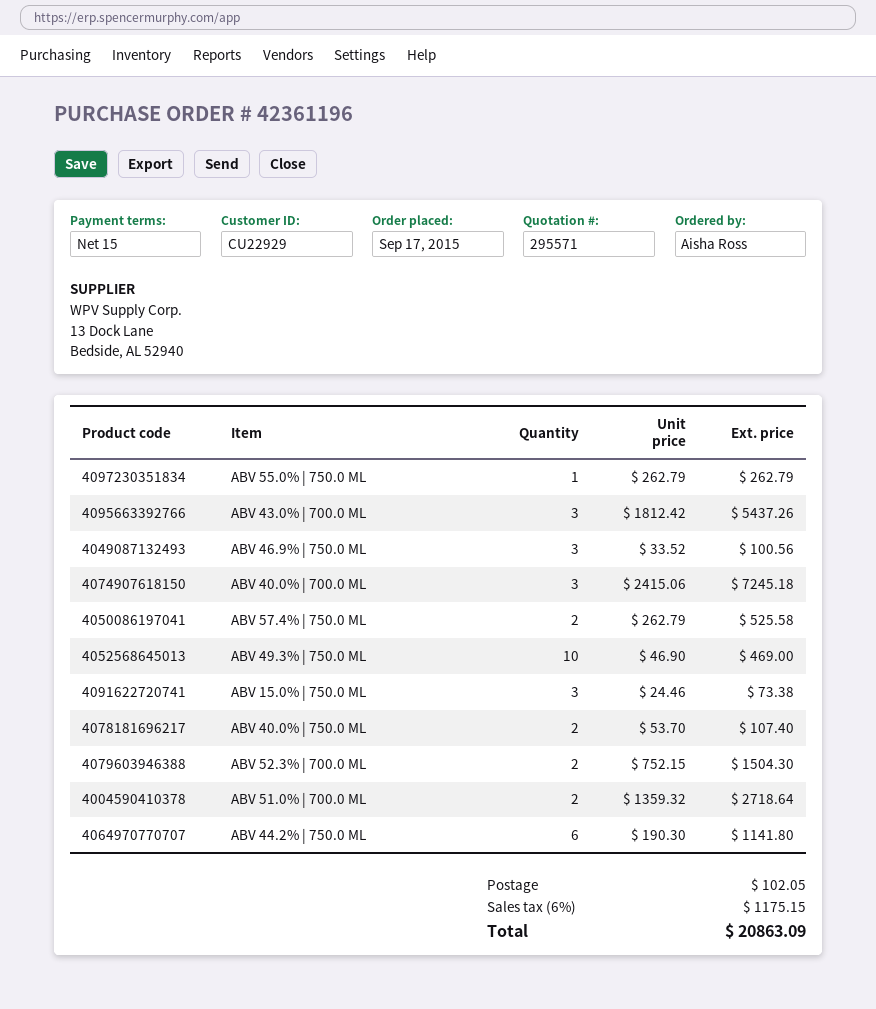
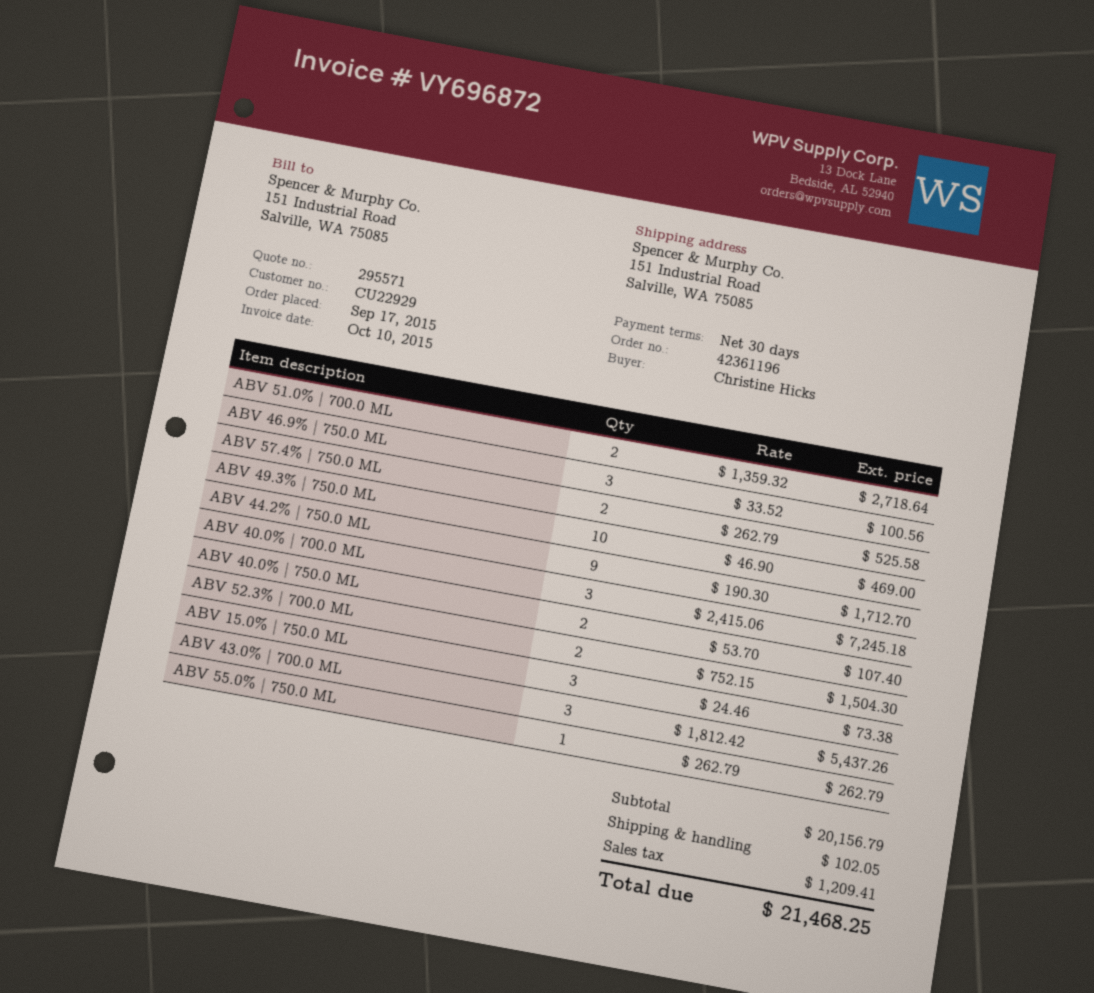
payment terms: 15 days -> 30 days
ordered by: Aisha Ross -> Christine Hicks
ABV 44.2% | 750.0 ML: 6 x 190.30 = 1141.80 -> 9 x 190.30 = 1712.70
tax: 1175.15 -> 1209.41
total: 20863.09 -> 21468.25

